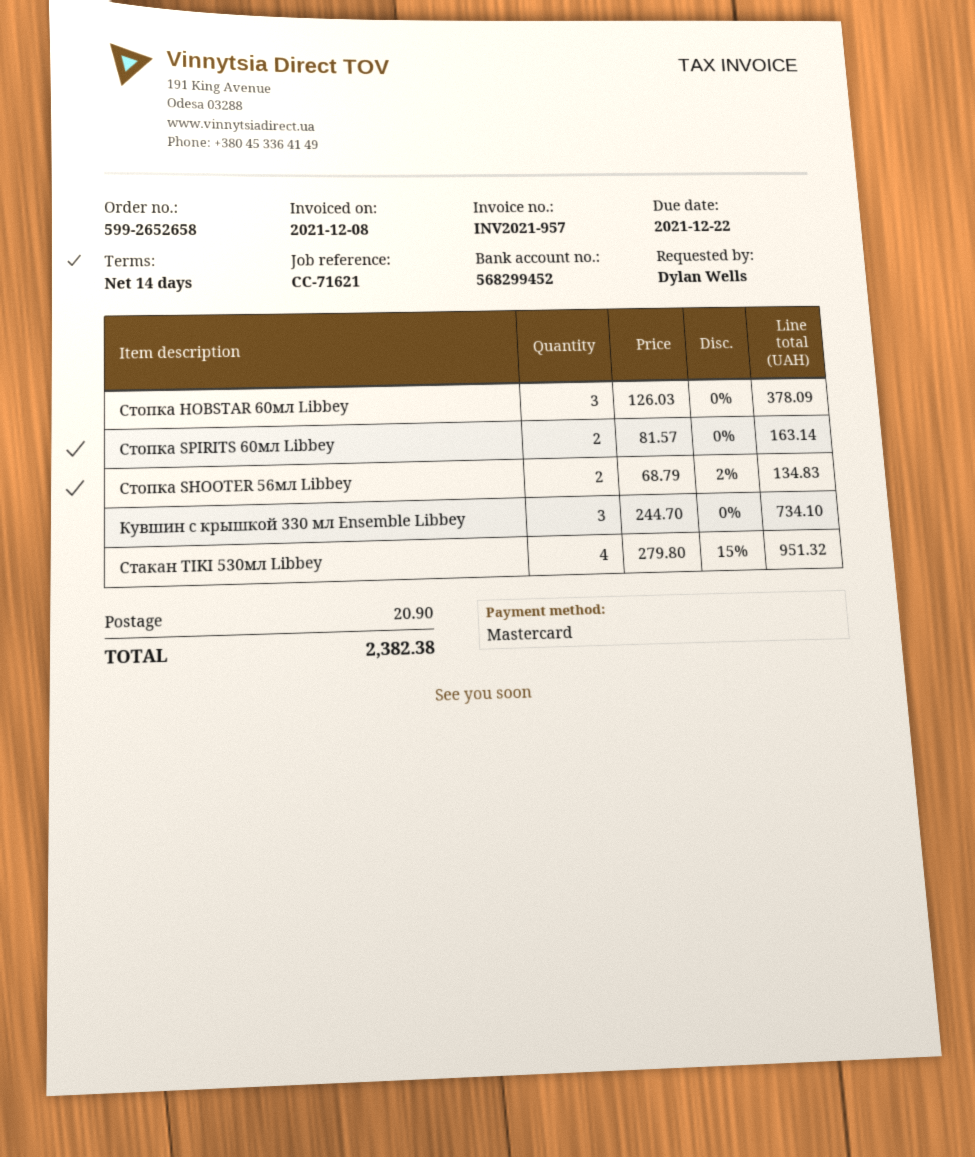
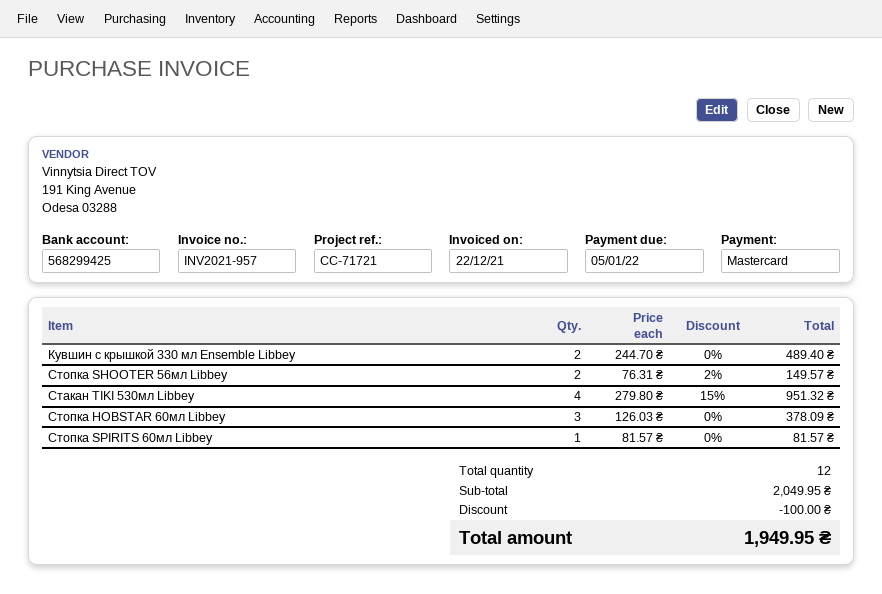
invoice date: 2021-12-08 -> 2021-12-22
due date: 2021-12-22 -> 2022-01-05
reference: CC-71621 -> CC-71721
bank account: 568299452 -> 568299425
Стопка SPIRITS 60мл Libbey: 2 x 81.57 = 163.14 -> 1 x 81.57 = 81.57
Стопка SHOOTER 56мл Libbey: 2 x 68.79 - 2% = 134.83 -> 2 x 76.31 - 2% = 149.57
Кувшин с крышкой 330 мл Ensemble Libbey: 3 x 244.70 = 734.10 -> 2 x 244.70 = 489.40
discount: none -> 100.00
shipping: 20.90 -> none
total: 2382.38 -> 1949.95

